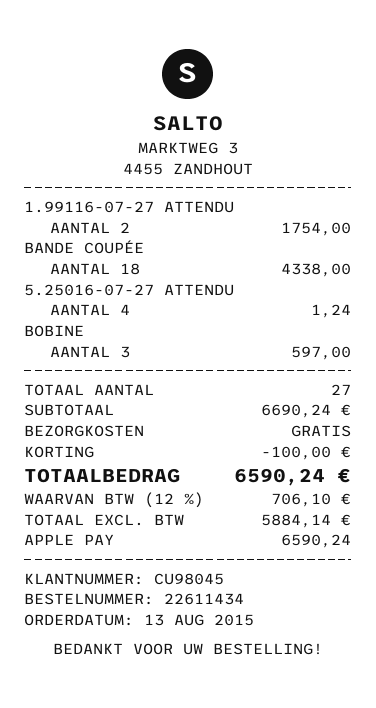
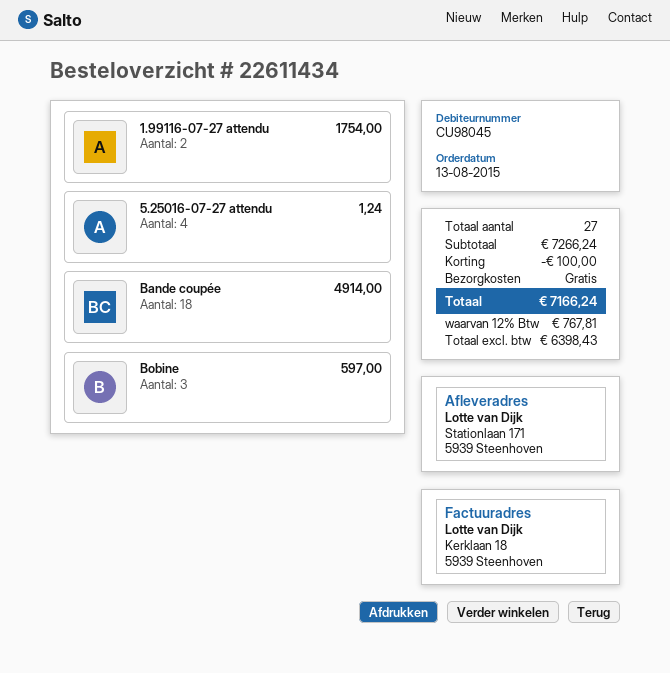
BANDE COUPÉE: 18 for 4338.00 -> 18 for 4914.00
subtotal: 6690.24 -> 7266.24
net: 5884.14 -> 6398.43
tax: 12% = 706.10 -> 12% = 767.81
total: 6590.24 -> 7166.24

